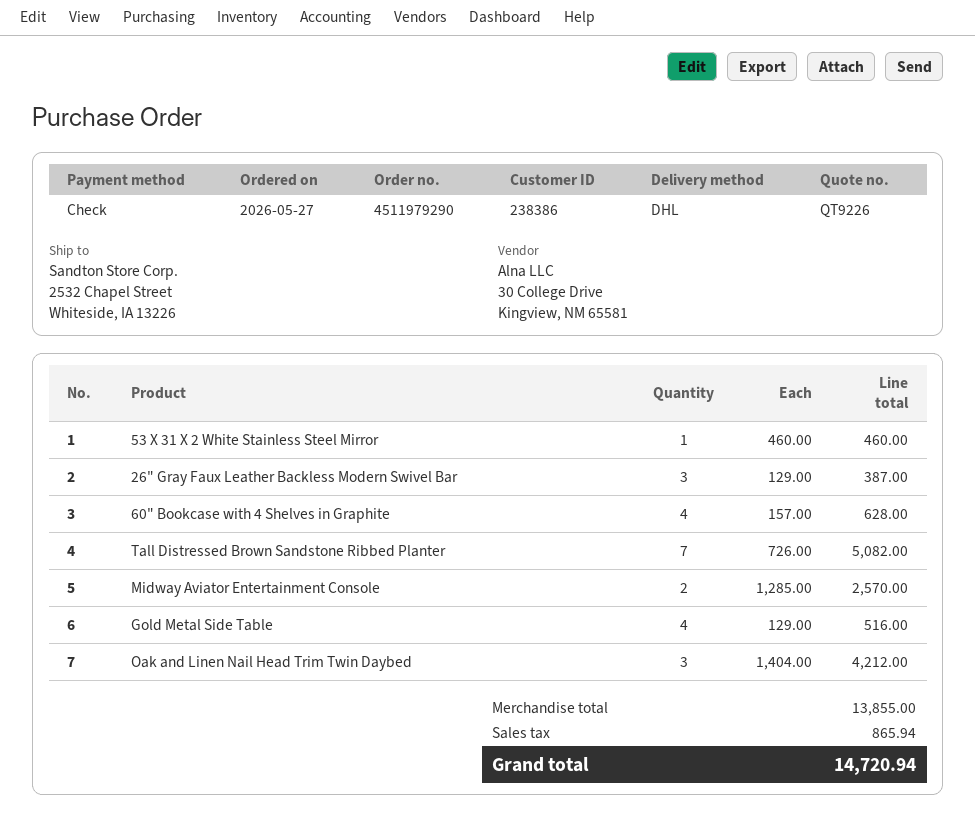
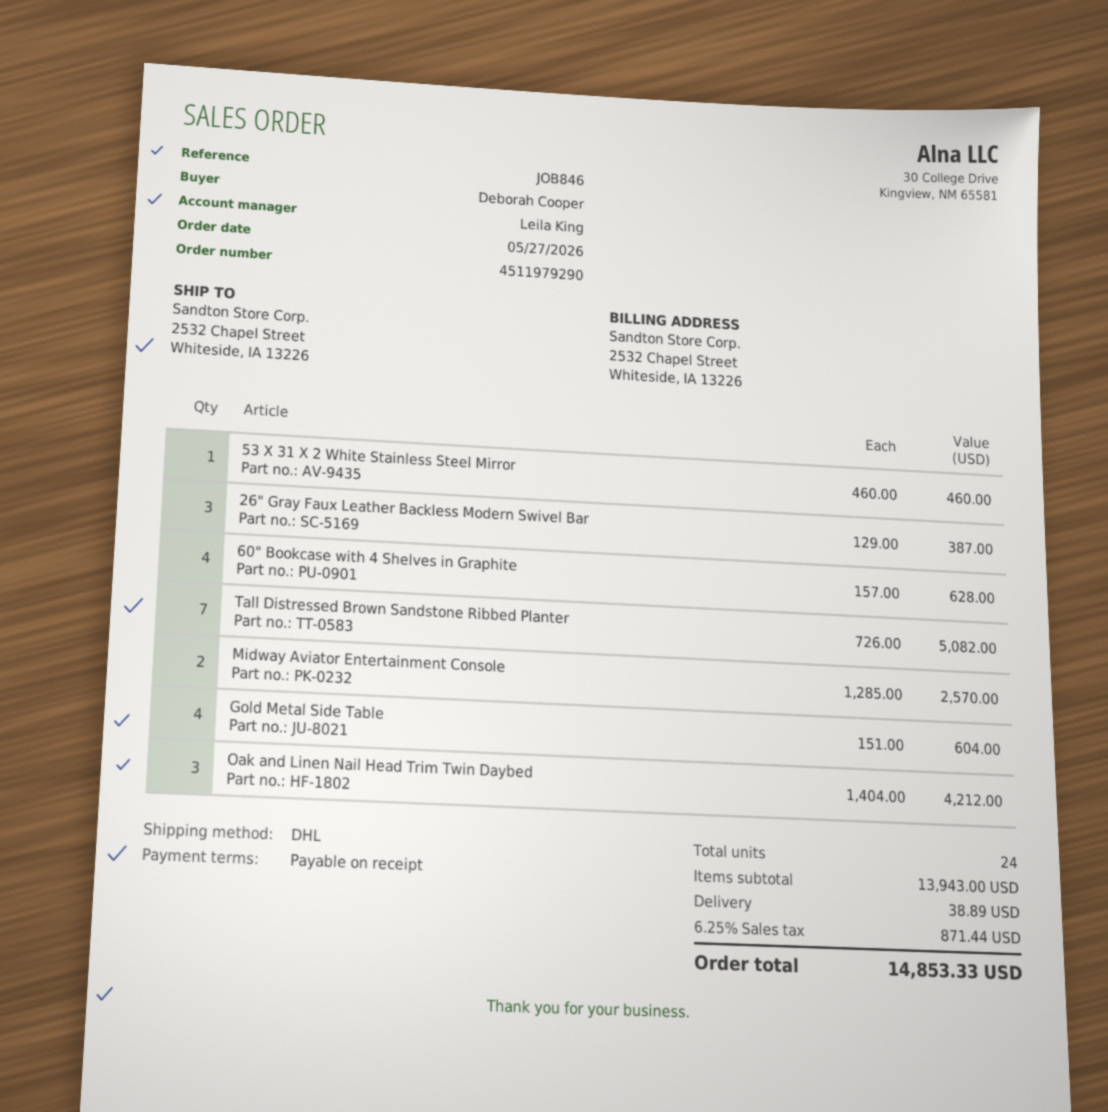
Gold Metal Side Table: 4 x 129.00 = 516.00 -> 4 x 151.00 = 604.00
subtotal: 13855.00 -> 13943.00
shipping: none -> 38.89
tax: 865.94 -> 871.44
total: 14720.94 -> 14853.33

